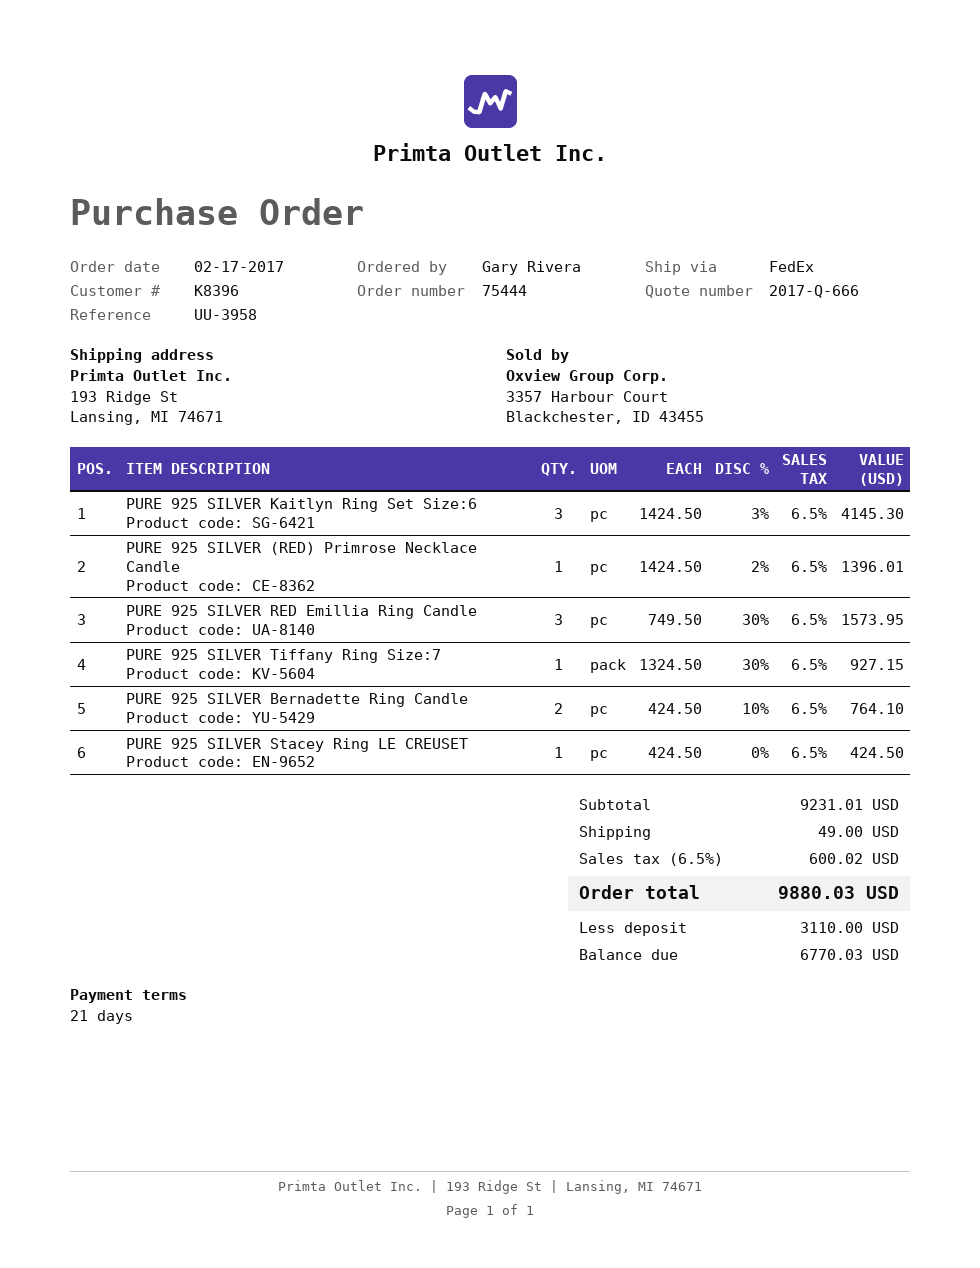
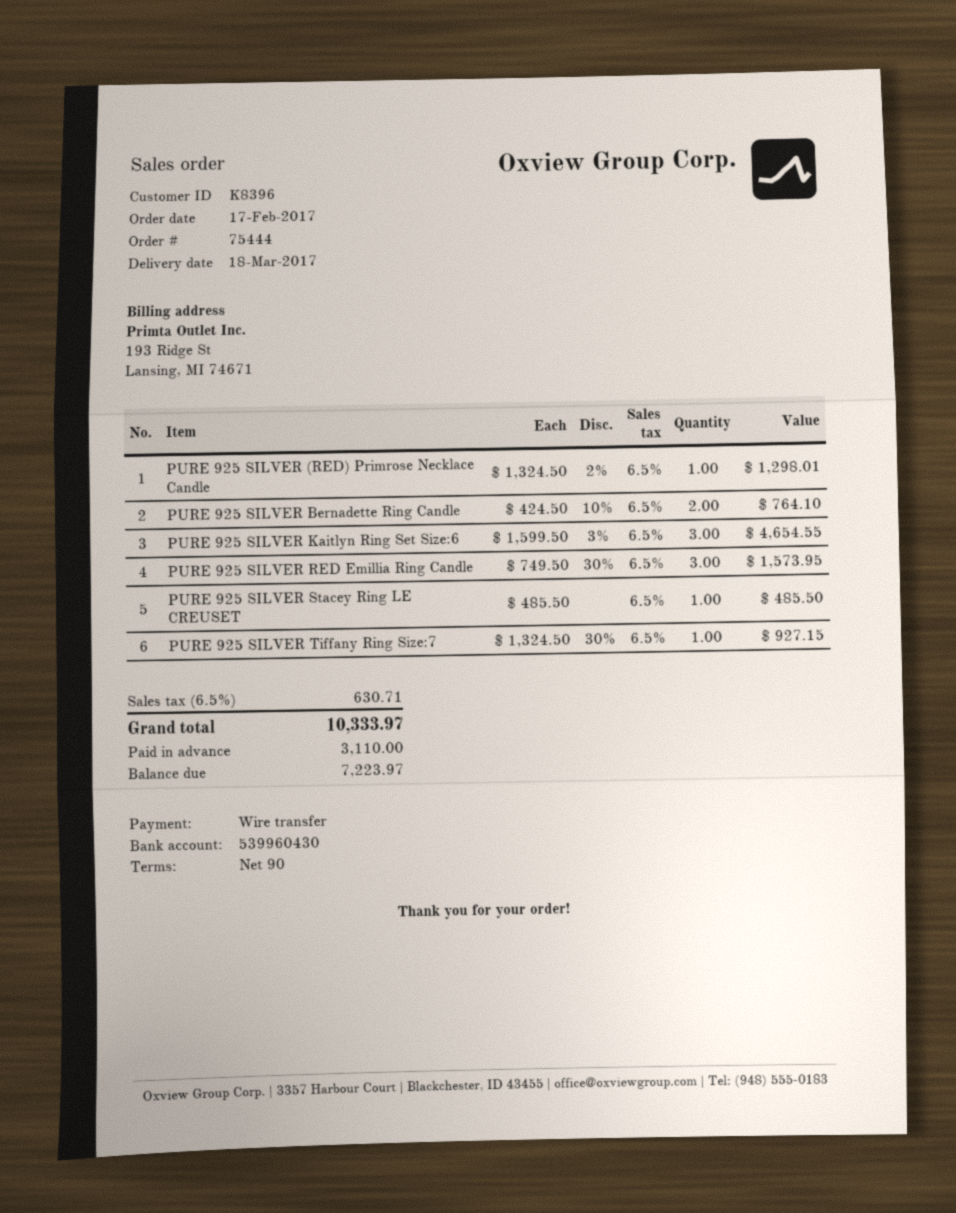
payment terms: 21 days -> 90 days
PURE 925 SILVER Kaitlyn Ring Set Size:6: 3 x 1424.50 - 3% = 4145.30 -> 3 x 1599.50 - 3% = 4654.55
PURE 925 SILVER (RED) Primrose Necklace Candle: 1 x 1424.50 - 2% = 1396.01 -> 1 x 1324.50 - 2% = 1298.01
PURE 925 SILVER Stacey Ring LE CREUSET: 1 x 424.50 = 424.50 -> 1 x 485.50 = 485.50
shipping: 49.00 -> none
tax: 6.5% = 600.02 -> 6.5% = 630.71
total: 9880.03 -> 10333.97
balance: 6770.03 -> 7223.97

